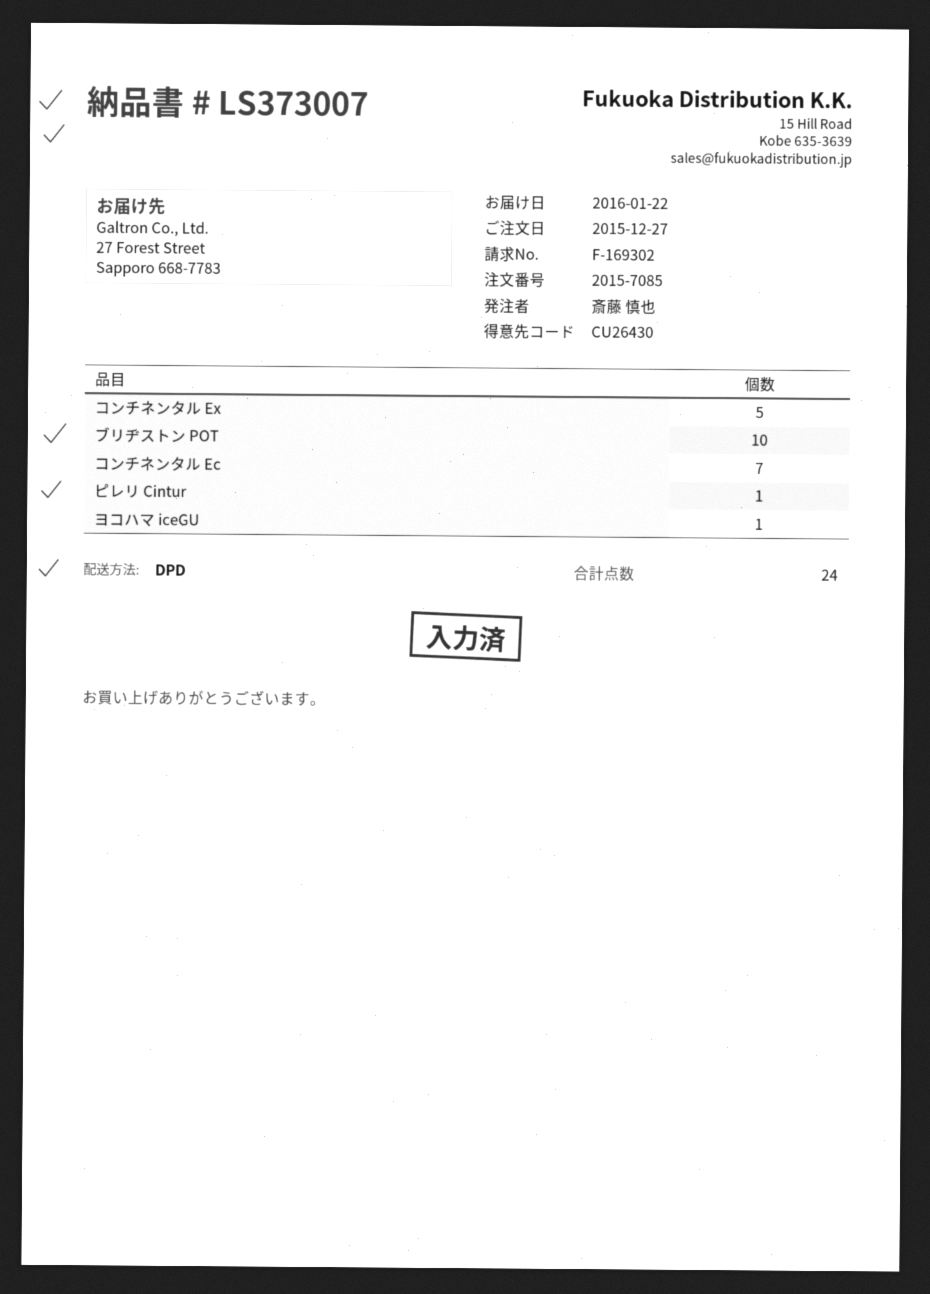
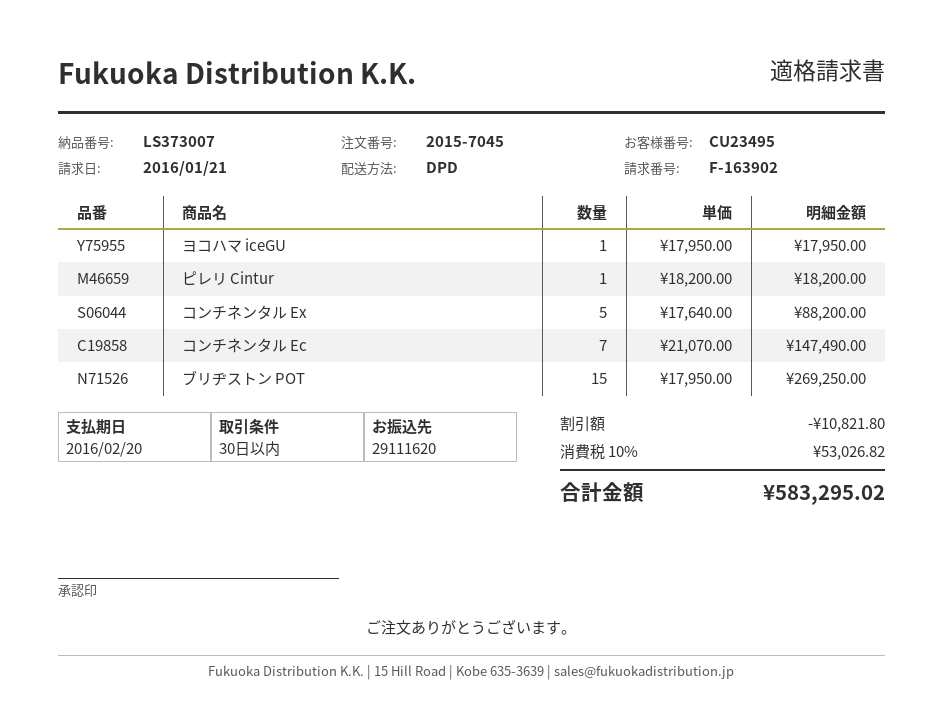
order number: 2015-7085 -> 2015-7045
invoice number: F-169302 -> F-163902
customer number: CU26430 -> CU23495
ブリヂストン POT: 10 -> 15

